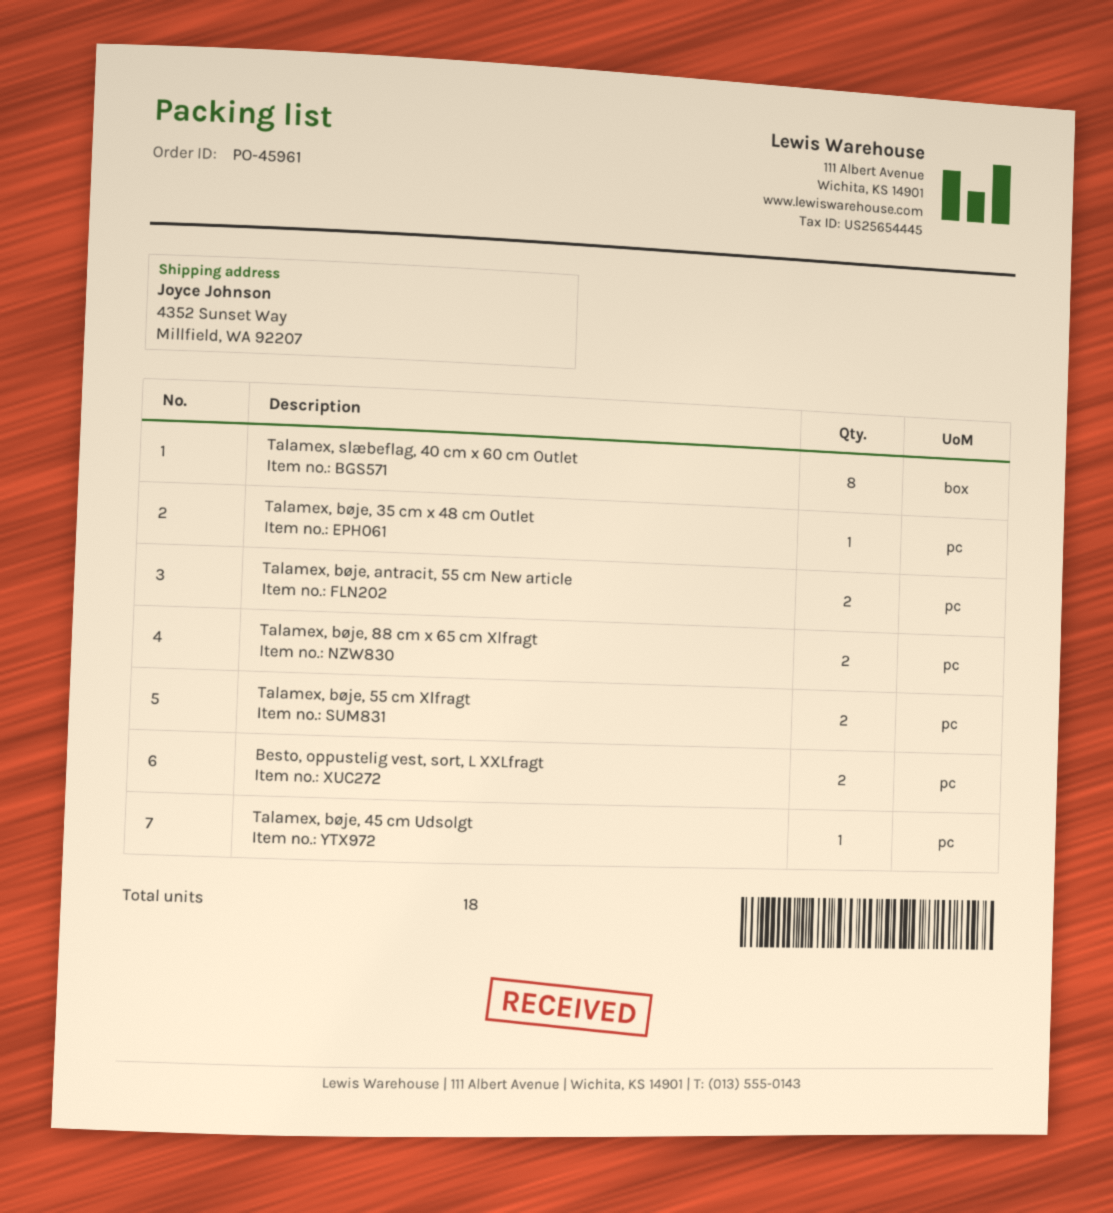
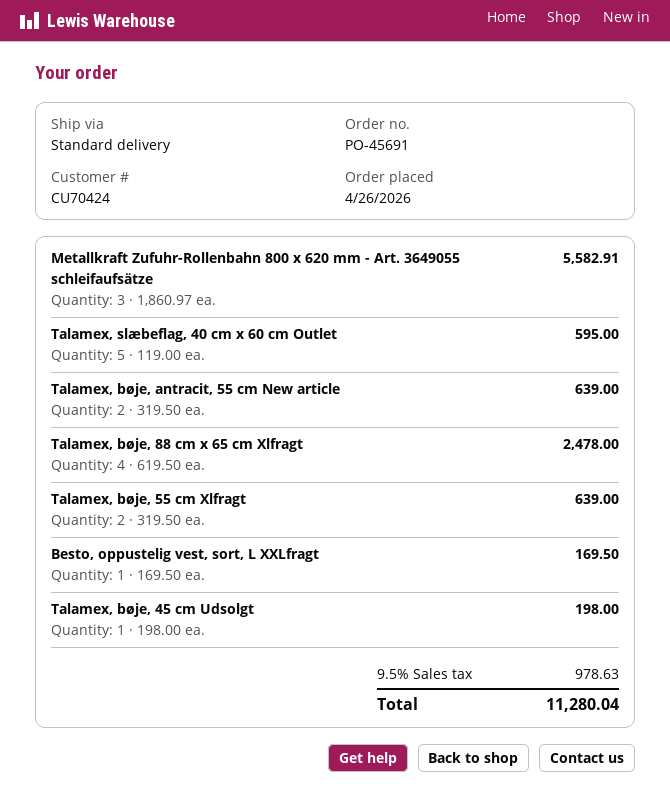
order number: PO-45961 -> PO-45691
Talamex, slæbeflag, 40 cm x 60 cm Outlet: 8 -> 5
Talamex, bøje, 35 cm x 48 cm Outlet: 1 -> none
Talamex, bøje, 88 cm x 65 cm Xlfragt: 2 -> 4
Besto, oppustelig vest, sort, L XXLfragt: 2 -> 1
Metallkraft Zufuhr-Rollenbahn 800 x 620 mm - Art. 3649055 schleifaufsätze: none -> 3

